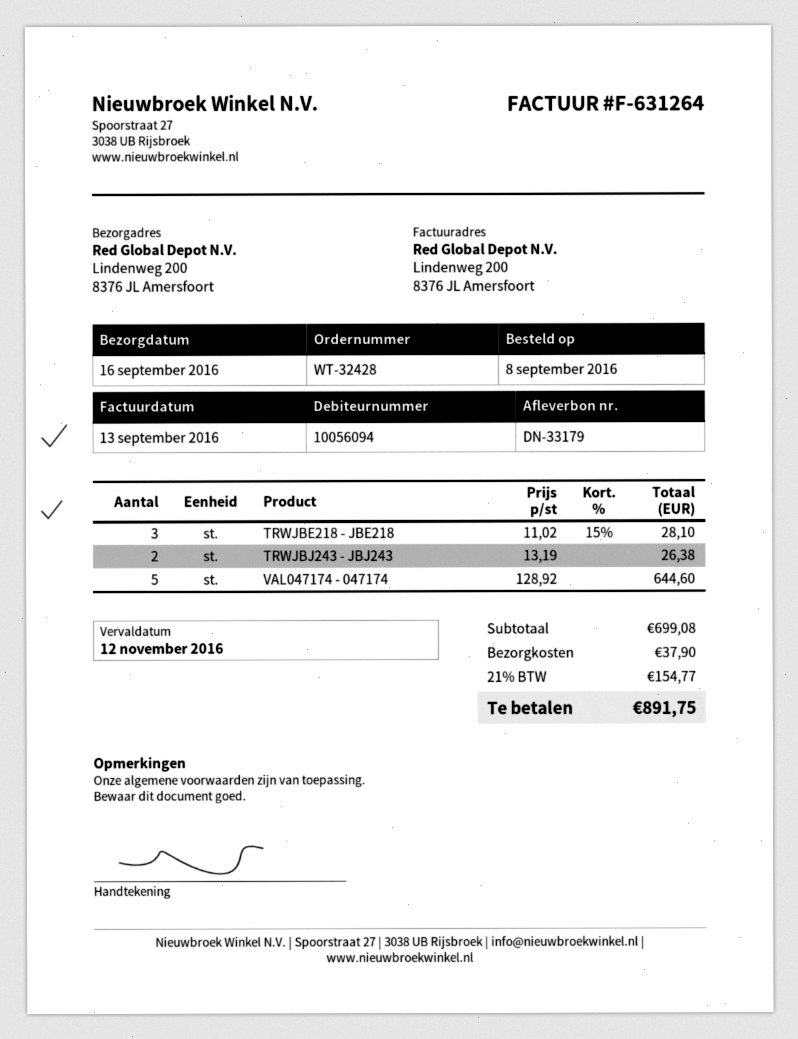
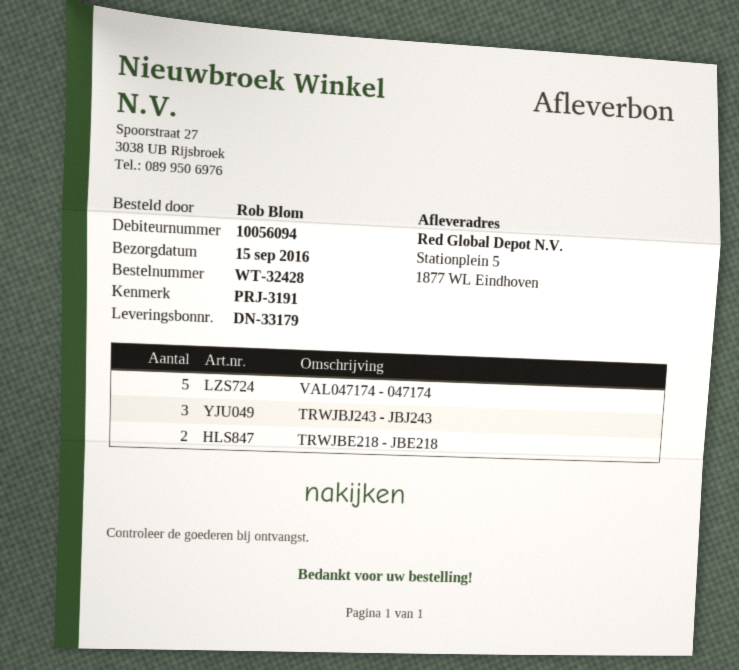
delivery date: 2016-09-16 -> 2016-09-15
ship to: Lindenweg 200, 8376 JL Amersfoort -> Stationplein 5, 1877 WL Eindhoven
TRWJBE218 - JBE218: 3 -> 2
TRWJBJ243 - JBJ243: 2 -> 3

